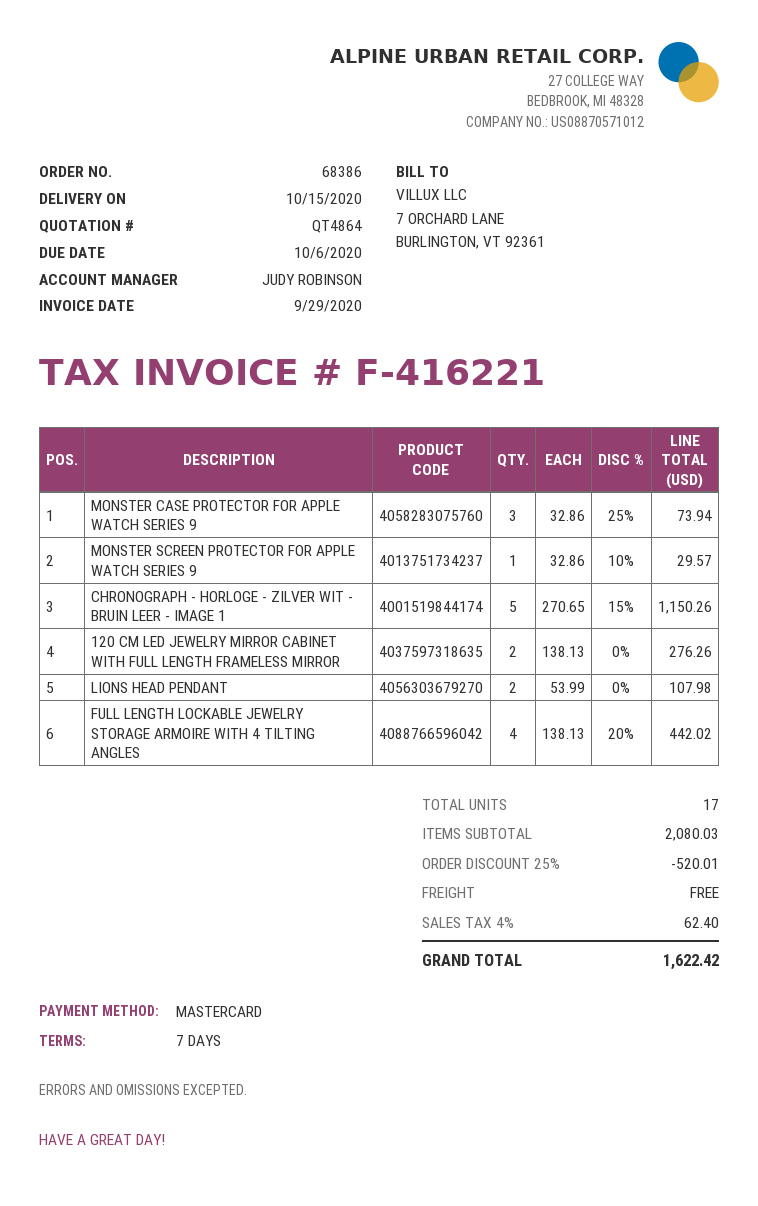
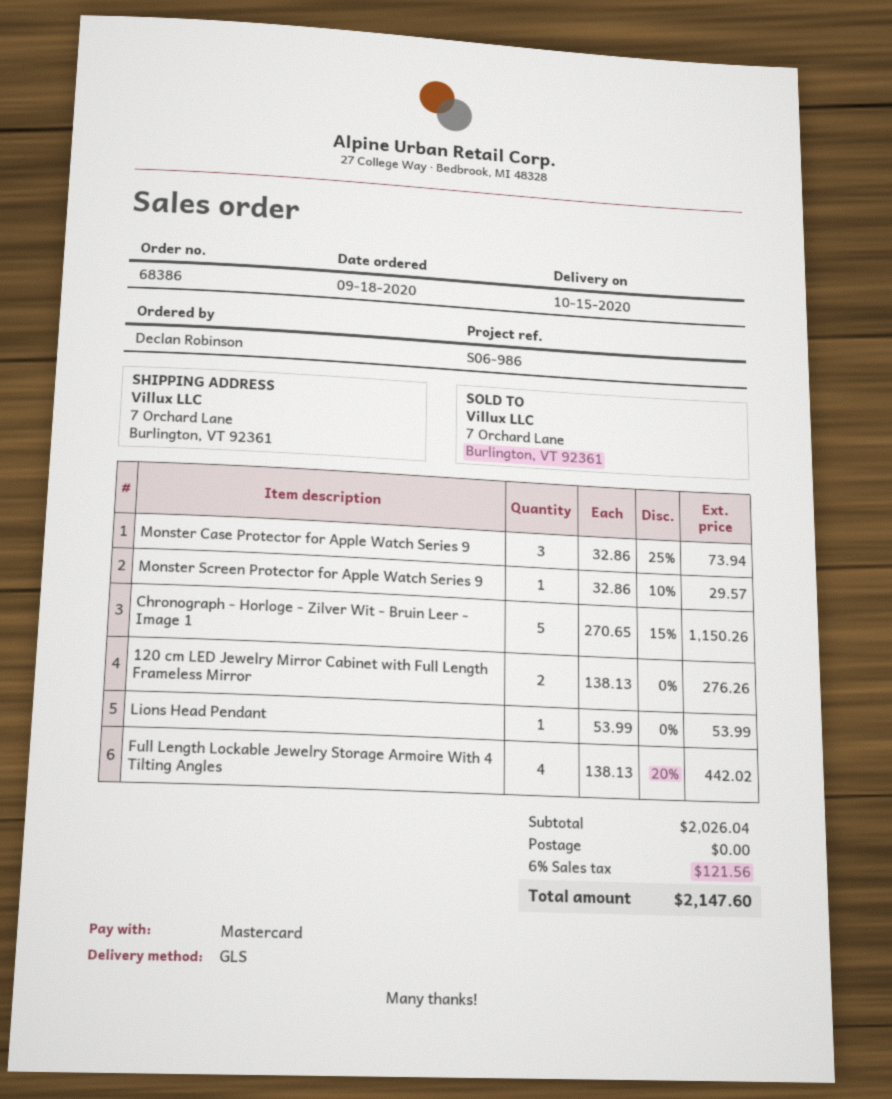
LIONS HEAD PENDANT: 2 x 53.99 = 107.98 -> 1 x 53.99 = 53.99
subtotal: 2080.03 -> 2026.04
discount: 25% = 520.01 -> none
tax: 4% = 62.40 -> 6% = 121.56
total: 1622.42 -> 2147.60

